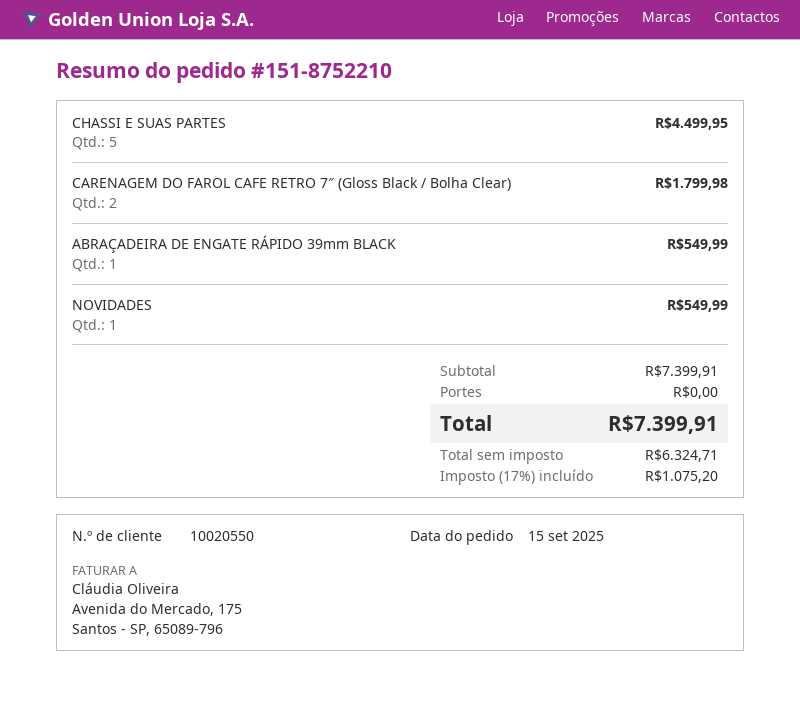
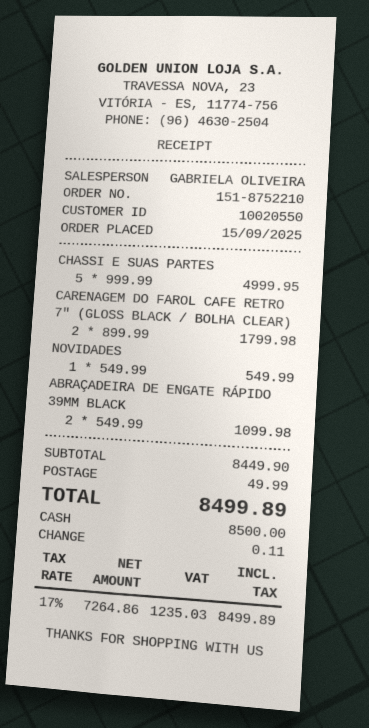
CHASSI E SUAS PARTES: 5 for 4499.95 -> 5 for 4999.95
ABRAÇADEIRA DE ENGATE RÁPIDO 39mm BLACK: 1 for 549.99 -> 2 for 1099.98
subtotal: 7399.91 -> 8449.90
shipping: 0.00 -> 49.99
net: 6324.71 -> 7264.86
tax: 17% = 1075.20 -> 17% = 1235.03
total: 7399.91 -> 8499.89

